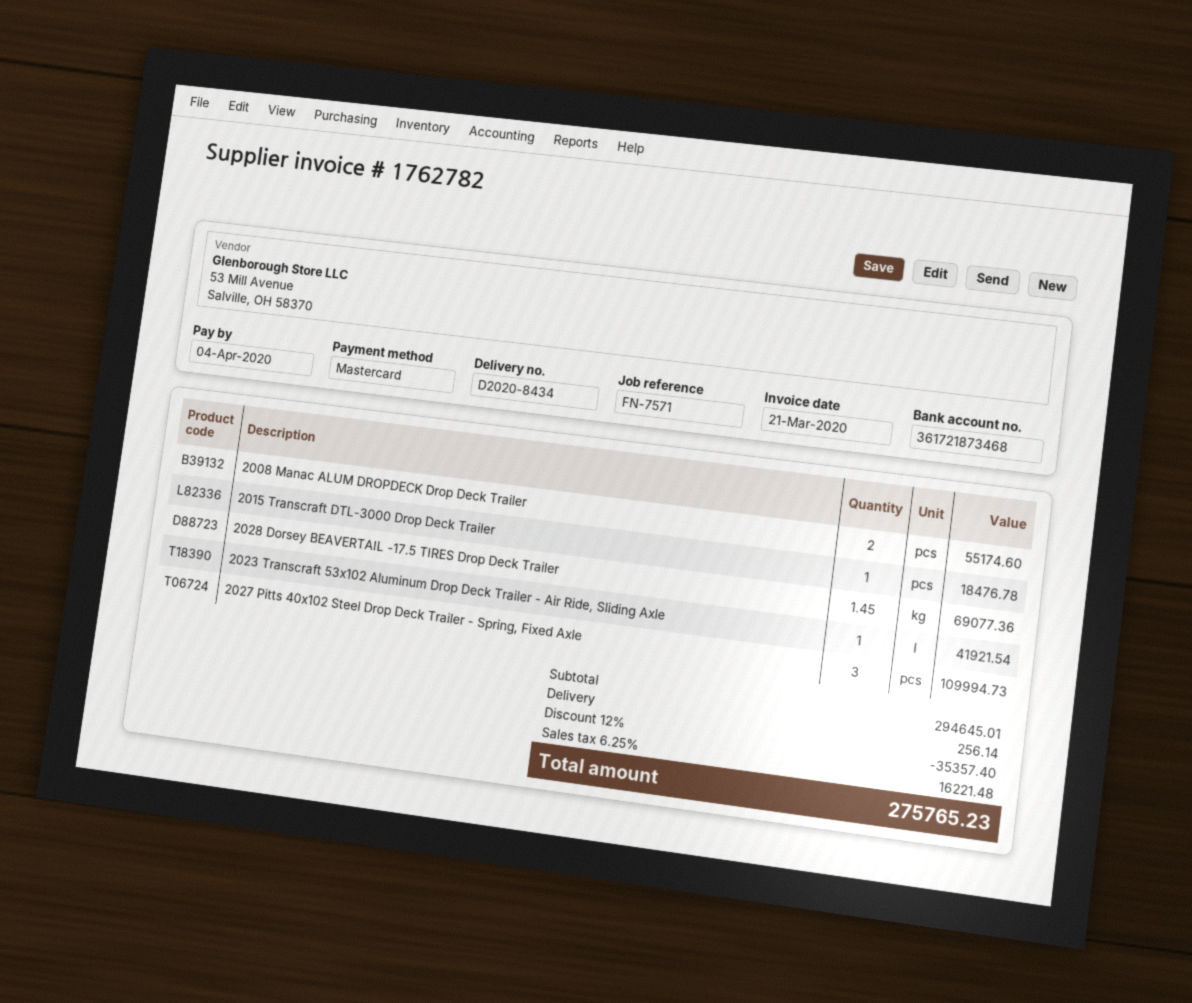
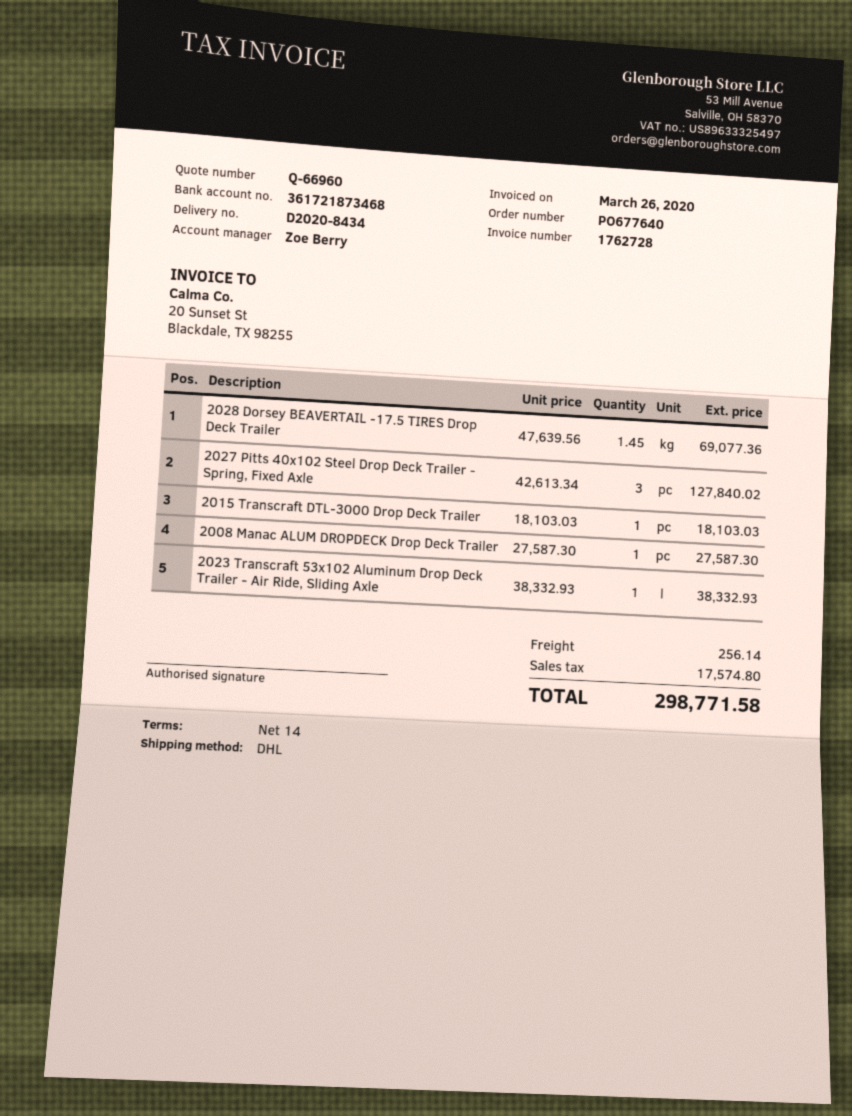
invoice number: 1762782 -> 1762728
invoice date: 2020-03-21 -> 2020-03-26
2008 Manac ALUM DROPDECK Drop Deck Trailer: 2 for 55174.60 -> 1 for 27587.30
2015 Transcraft DTL-3000 Drop Deck Trailer: 1 for 18476.78 -> 1 for 18103.03
2023 Transcraft 53x102 Aluminum Drop Deck Trailer - Air Ride, Sliding Axle: 1 for 41921.54 -> 1 for 38332.93
2027 Pitts 40x102 Steel Drop Deck Trailer - Spring, Fixed Axle: 3 for 109994.73 -> 3 for 127840.02
discount: 12% = 35357.40 -> none
tax: 16221.48 -> 17574.80
total: 275765.23 -> 298771.58

